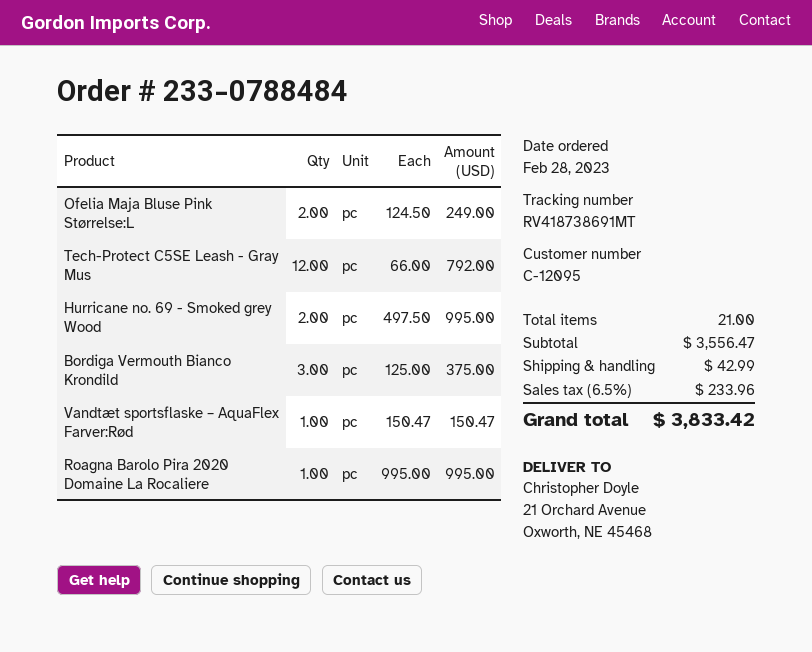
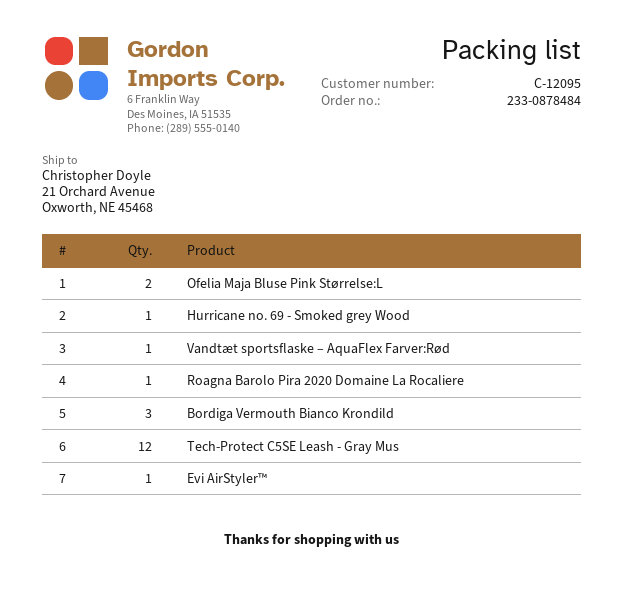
order number: 233-0788484 -> 233-0878484
Hurricane no. 69 - Smoked grey Wood: 2 -> 1
Evi AirStyler™: none -> 1

